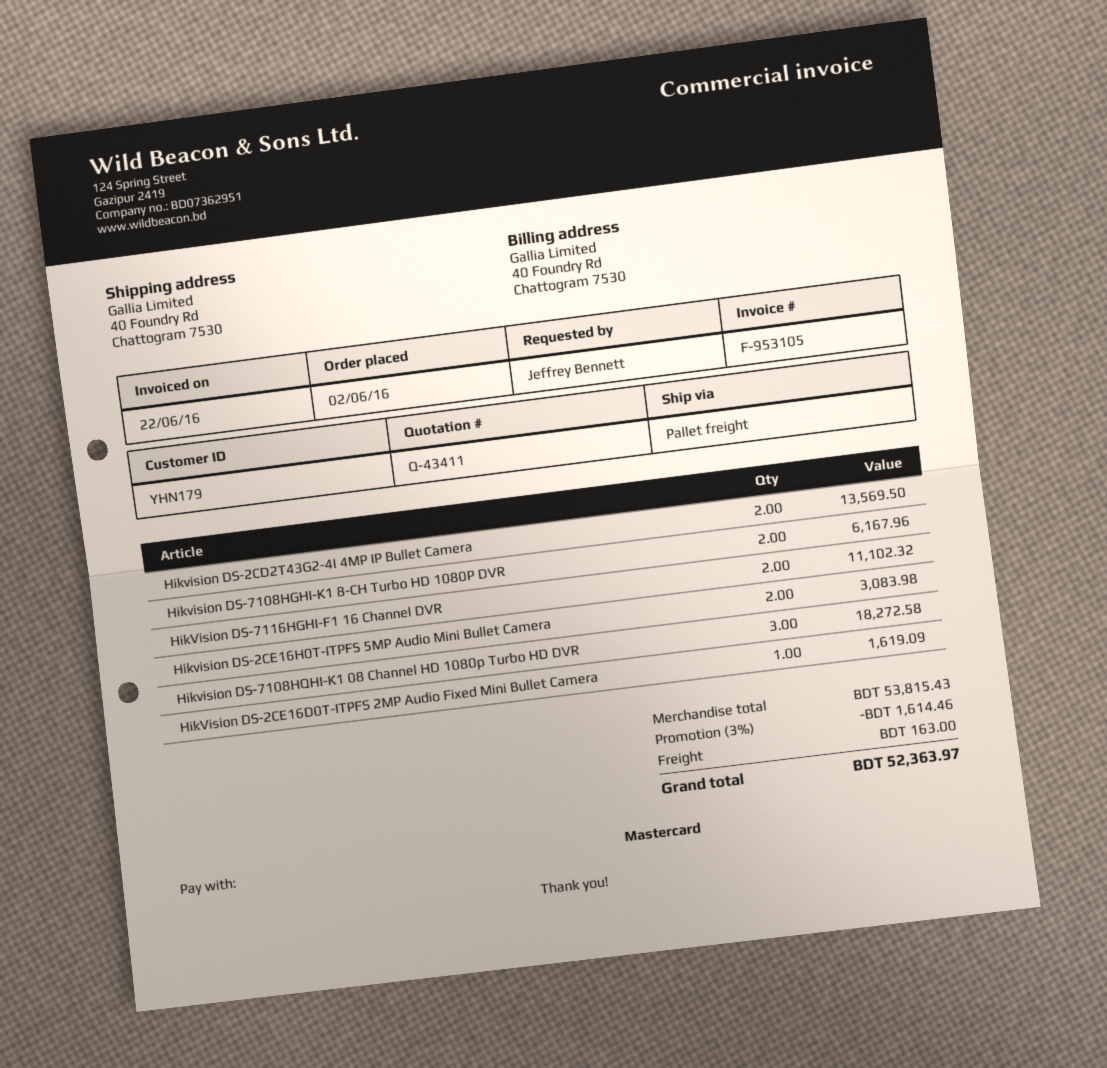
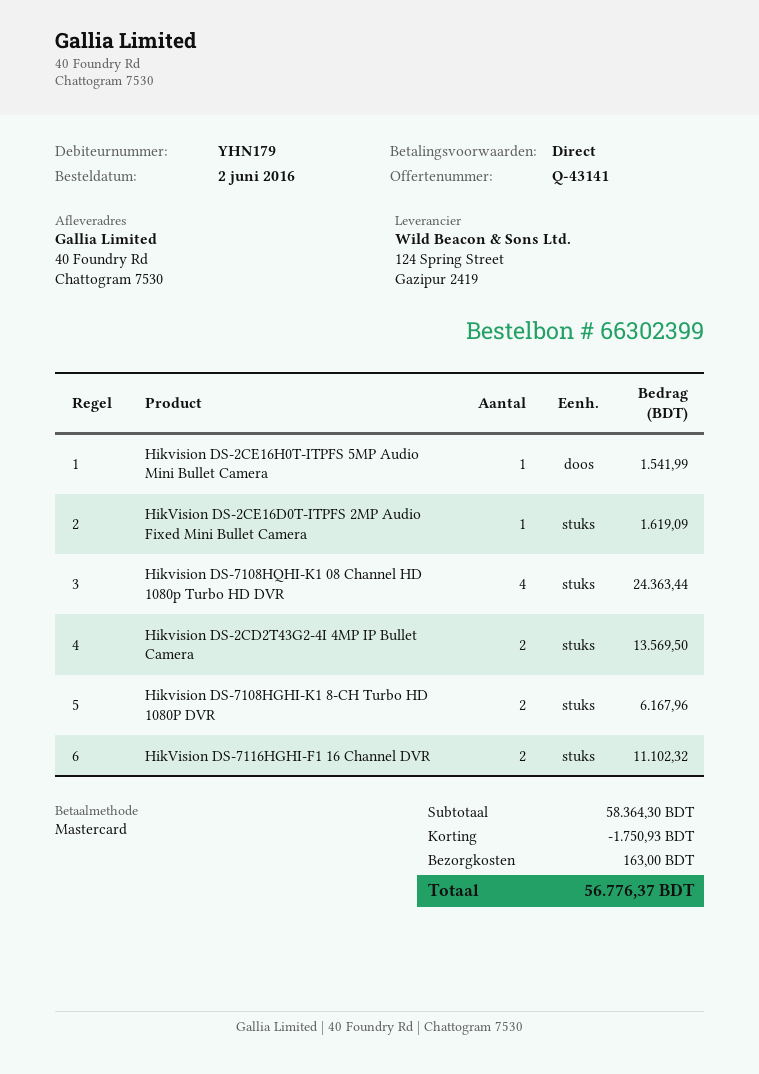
quote number: Q-43411 -> Q-43141
Hikvision DS-2CE16H0T-ITPFS 5MP Audio Mini Bullet Camera: 2 for 3083.98 -> 1 for 1541.99
Hikvision DS-7108HQHI-K1 08 Channel HD 1080p Turbo HD DVR: 3 for 18272.58 -> 4 for 24363.44
subtotal: 53815.43 -> 58364.30
discount: 1614.46 -> 1750.93
total: 52363.97 -> 56776.37

